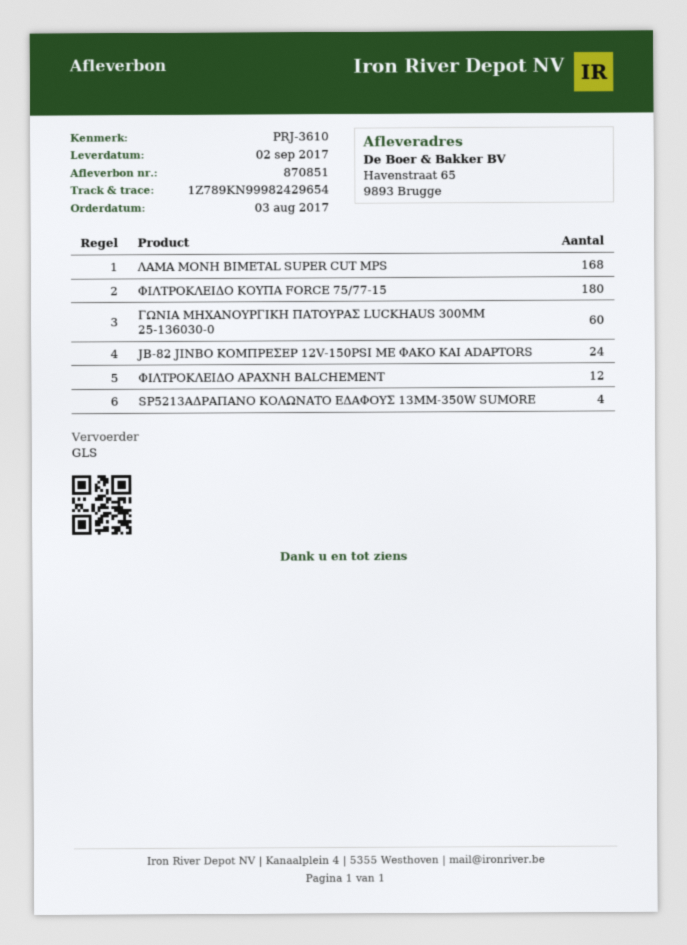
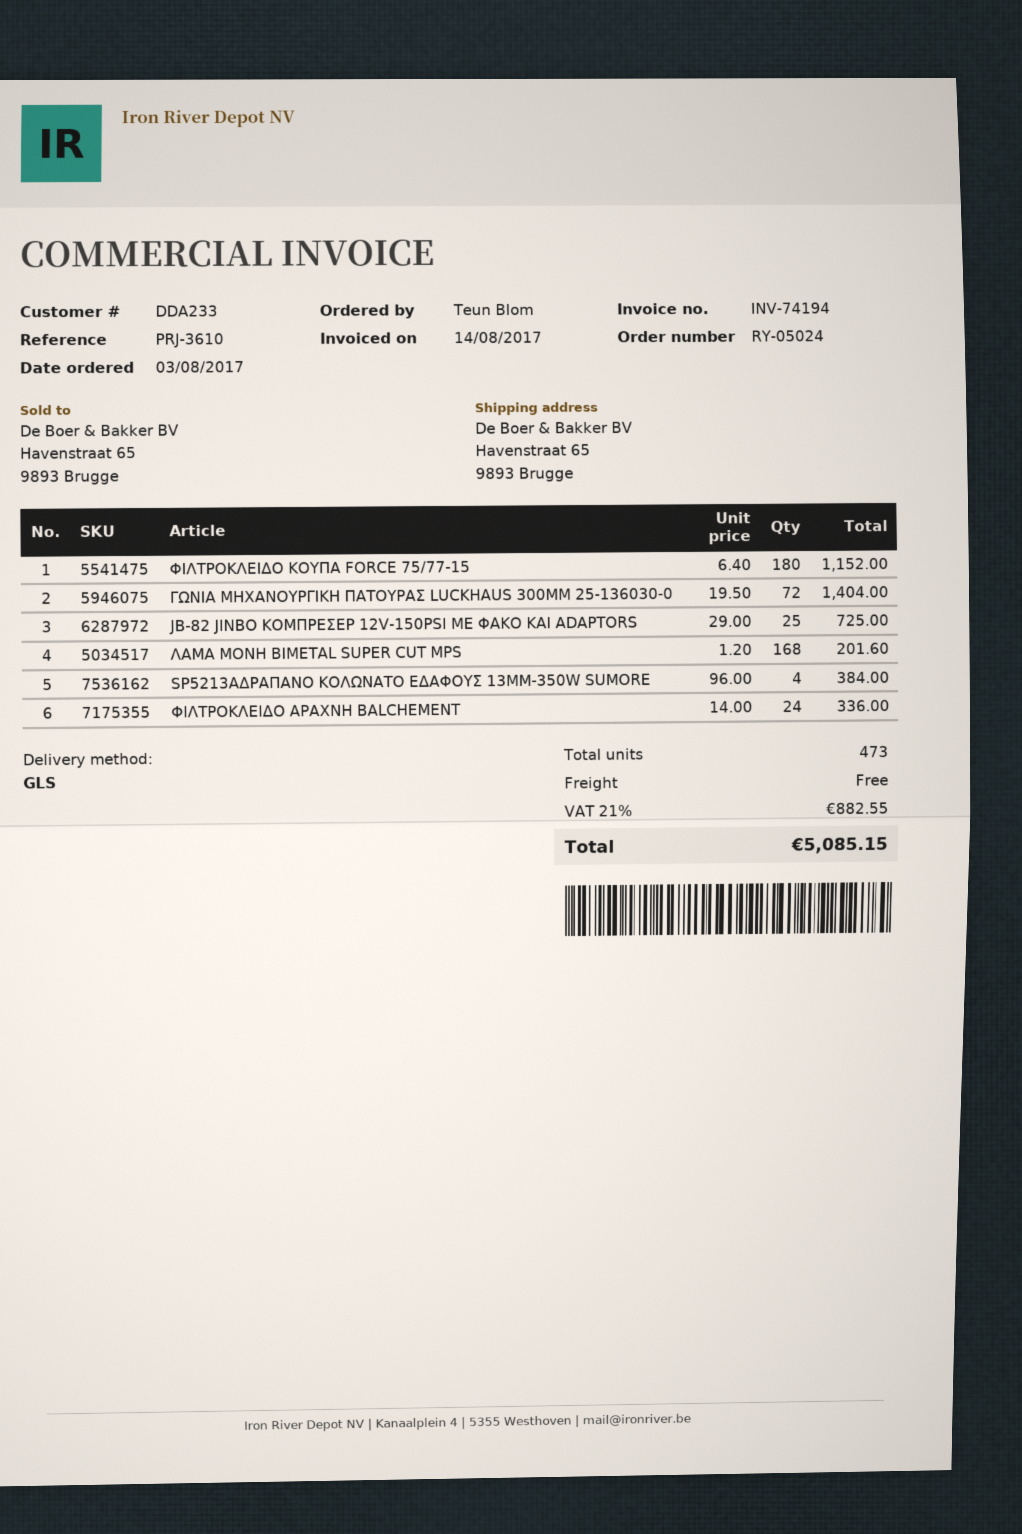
ΓΩΝΙΑ ΜΗΧΑΝΟΥΡΓΙΚΗ ΠΑΤΟΥΡΑΣ LUCKHAUS 300MM 25-136030-0: 60 -> 72
JB-82 JINBO ΚΟΜΠΡΕΣΕΡ 12V-150PSI ΜΕ ΦΑΚΟ ΚΑΙ ADAPTORS: 24 -> 25
ΦΙΛΤΡΟΚΛΕΙΔΟ ΑΡΑΧΝΗ BALCHEMENT: 12 -> 24

